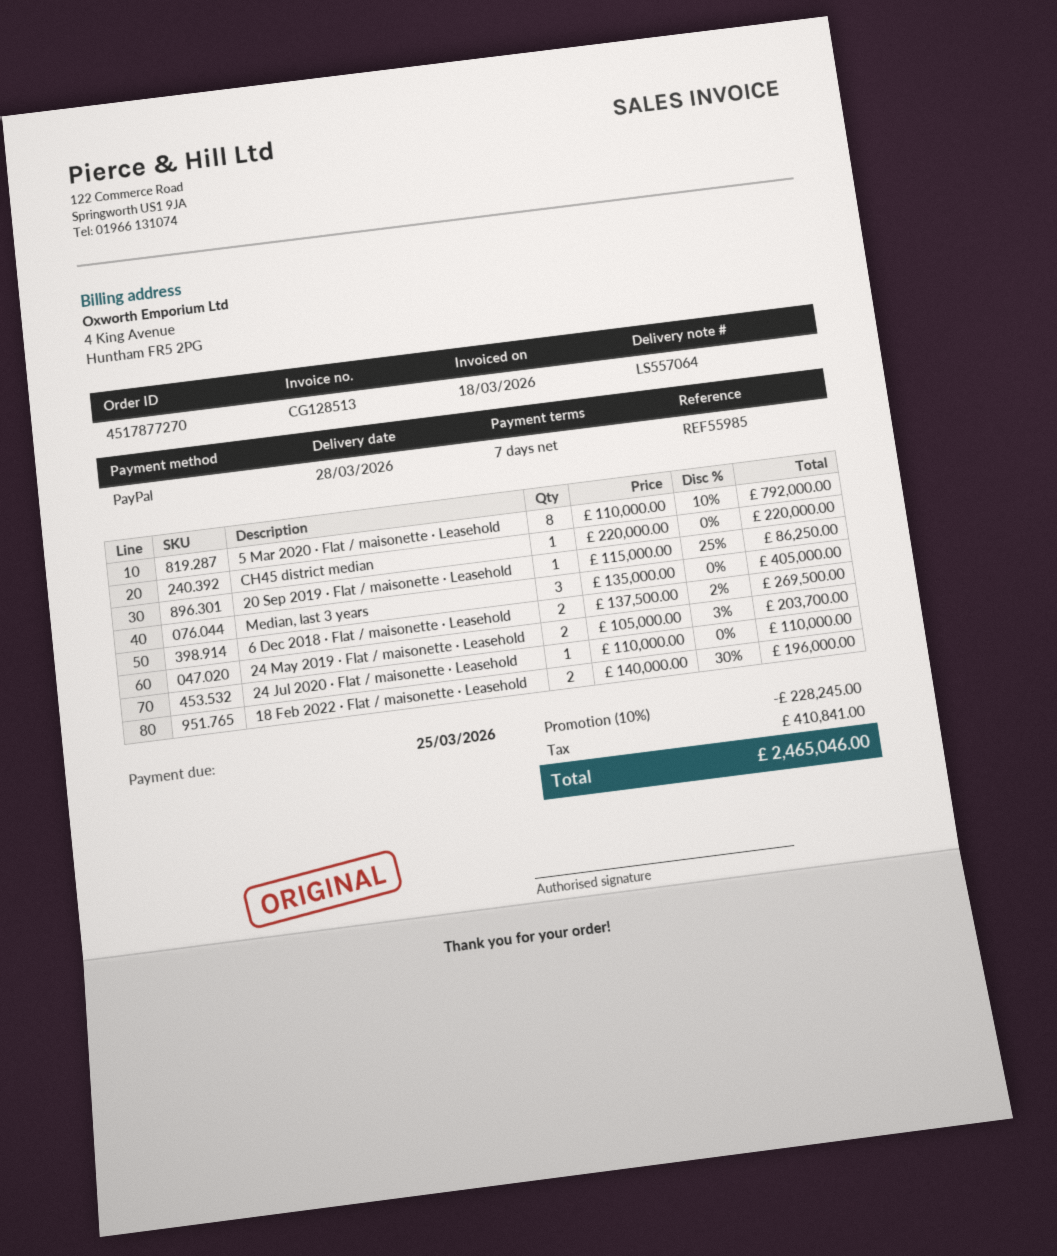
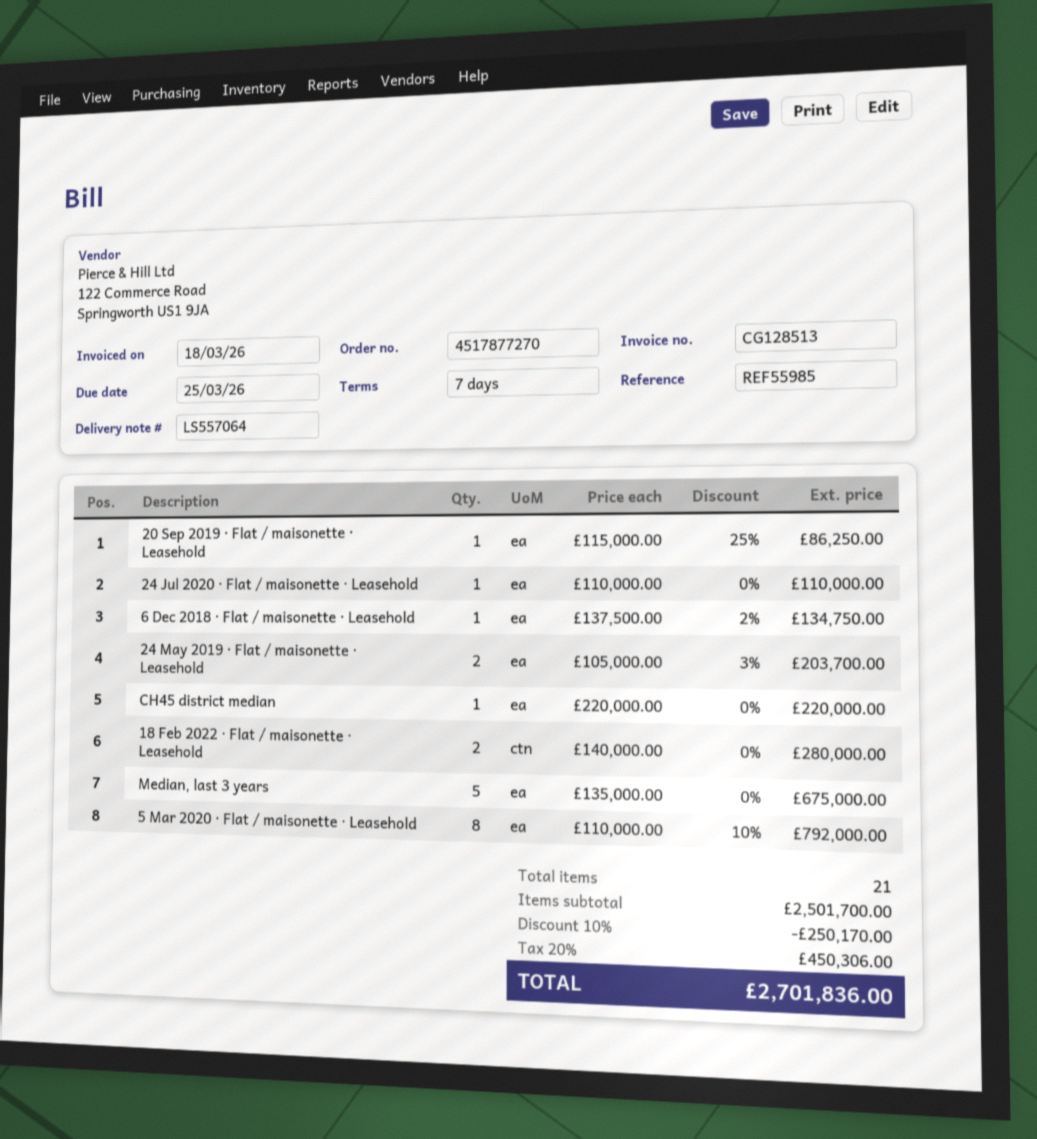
Median, last 3 years: 3 x 135000.00 = 405000.00 -> 5 x 135000.00 = 675000.00
6 Dec 2018 · Flat / maisonette · Leasehold: 2 x 137500.00 - 2% = 269500.00 -> 1 x 137500.00 - 2% = 134750.00
18 Feb 2022 · Flat / maisonette · Leasehold: 2 x 140000.00 - 30% = 196000.00 -> 2 x 140000.00 = 280000.00
discount: 10% = 228245.00 -> 10% = 250170.00
tax: 410841.00 -> 450306.00
total: 2465046.00 -> 2701836.00

